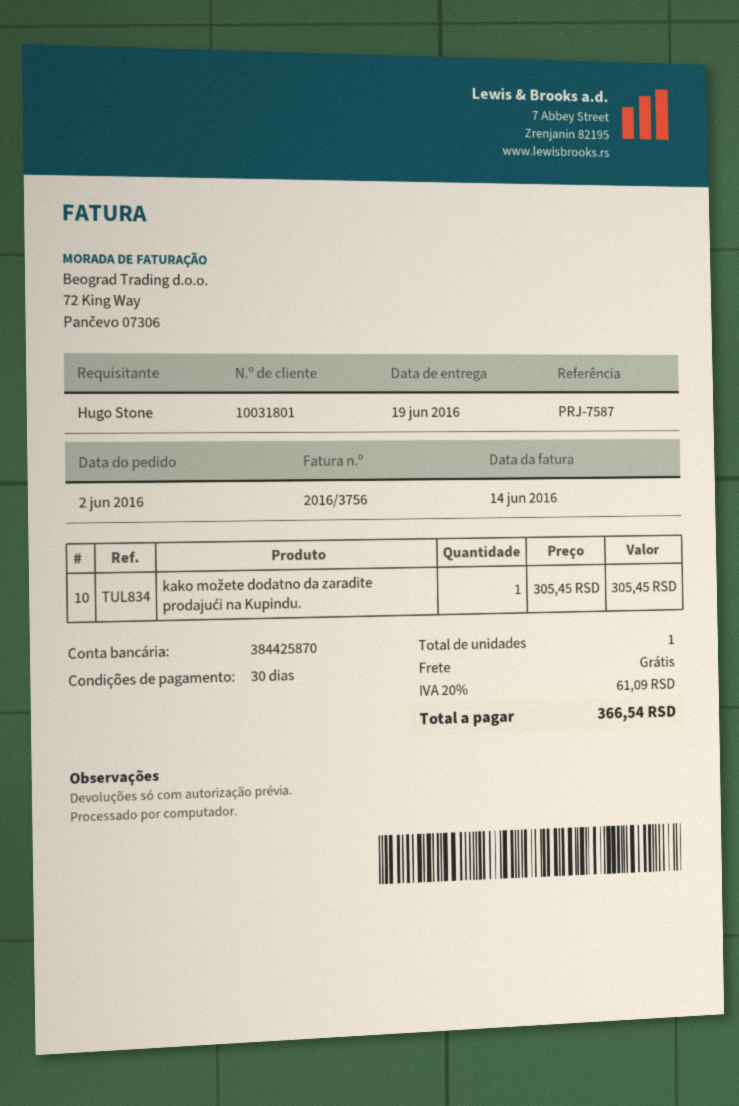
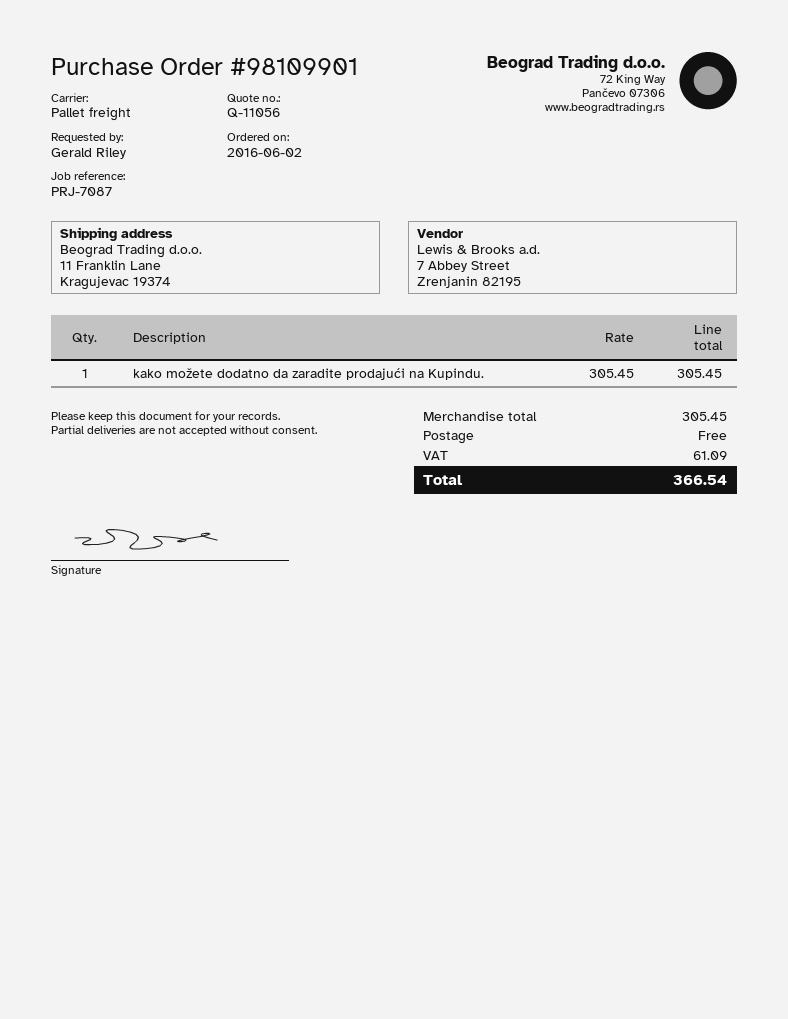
reference: PRJ-7587 -> PRJ-7087
ordered by: Hugo Stone -> Gerald Riley

